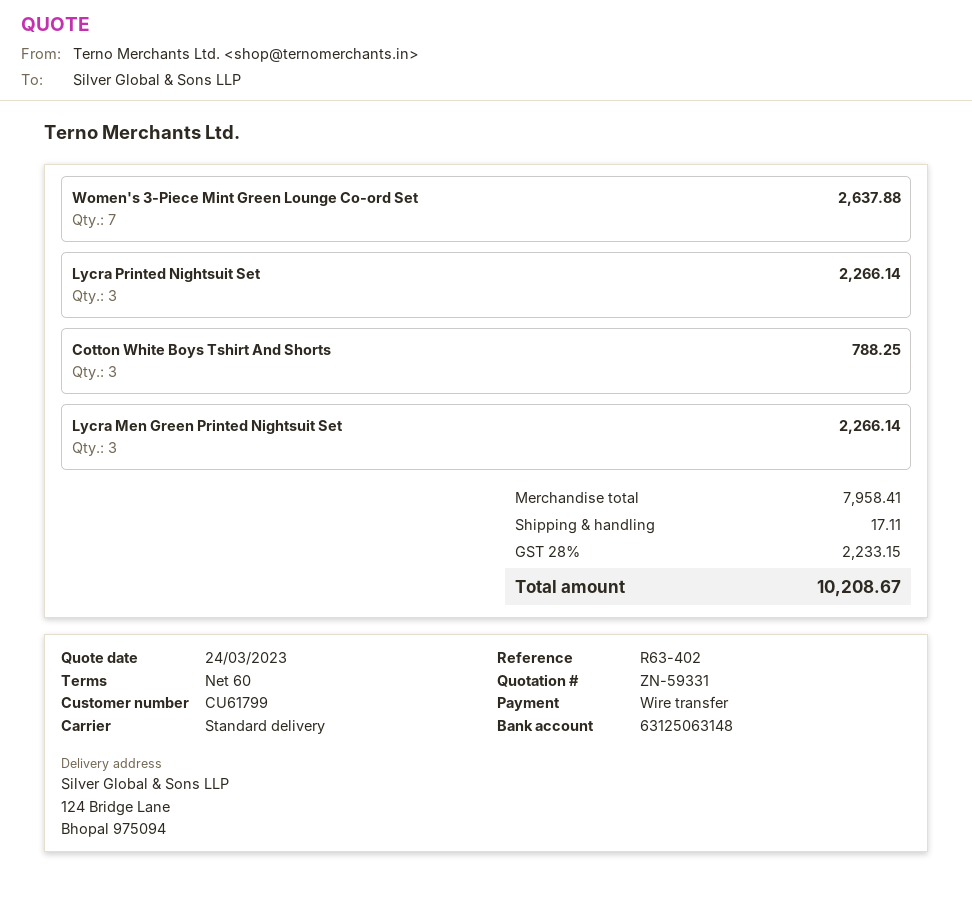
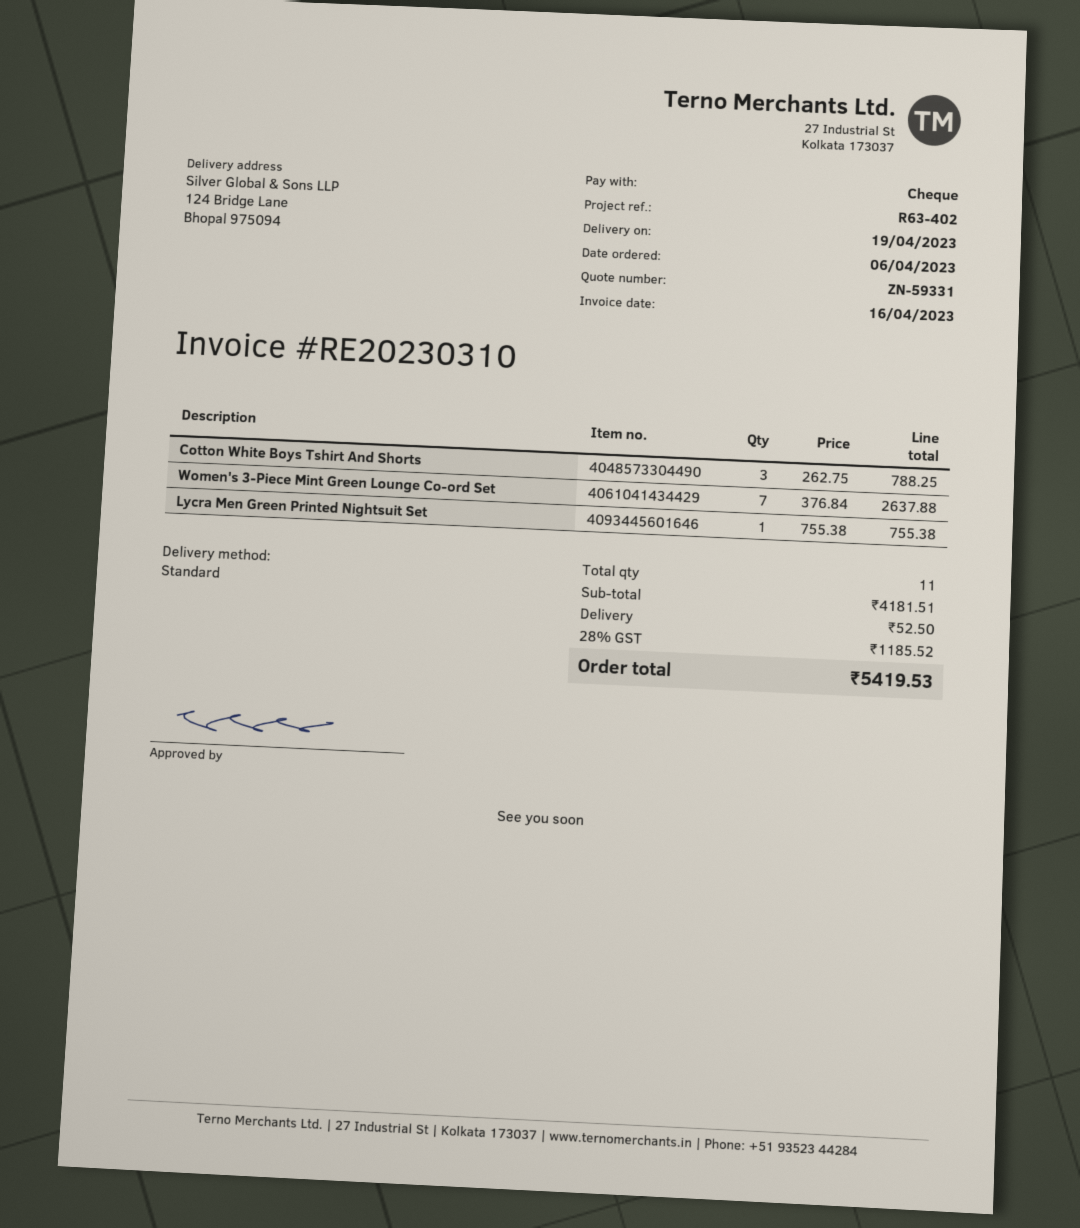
payment method: bank transfer -> cheque
Lycra Printed Nightsuit Set: 3 for 2266.14 -> none
Lycra Men Green Printed Nightsuit Set: 3 for 2266.14 -> 1 for 755.38
subtotal: 7958.41 -> 4181.51
shipping: 17.11 -> 52.50
tax: 28% = 2233.15 -> 28% = 1185.52
total: 10208.67 -> 5419.53

